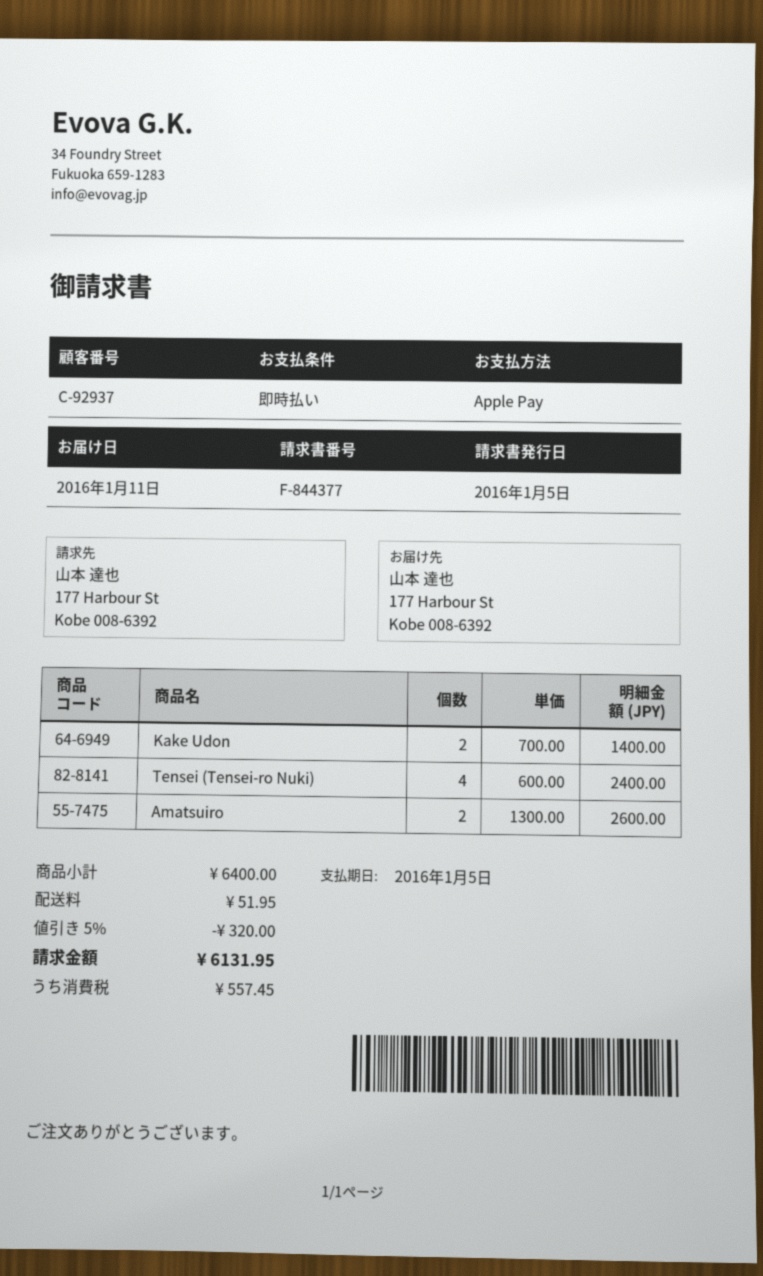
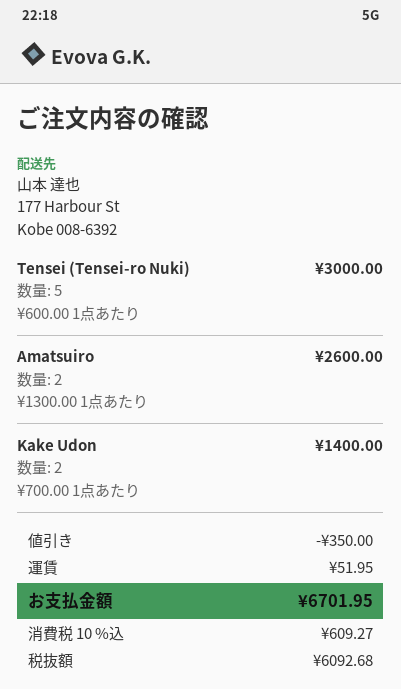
Tensei (Tensei-ro Nuki): 4 x 600.00 = 2400.00 -> 5 x 600.00 = 3000.00
discount: 320.00 -> 350.00
tax: 557.45 -> 609.27
total: 6131.95 -> 6701.95

